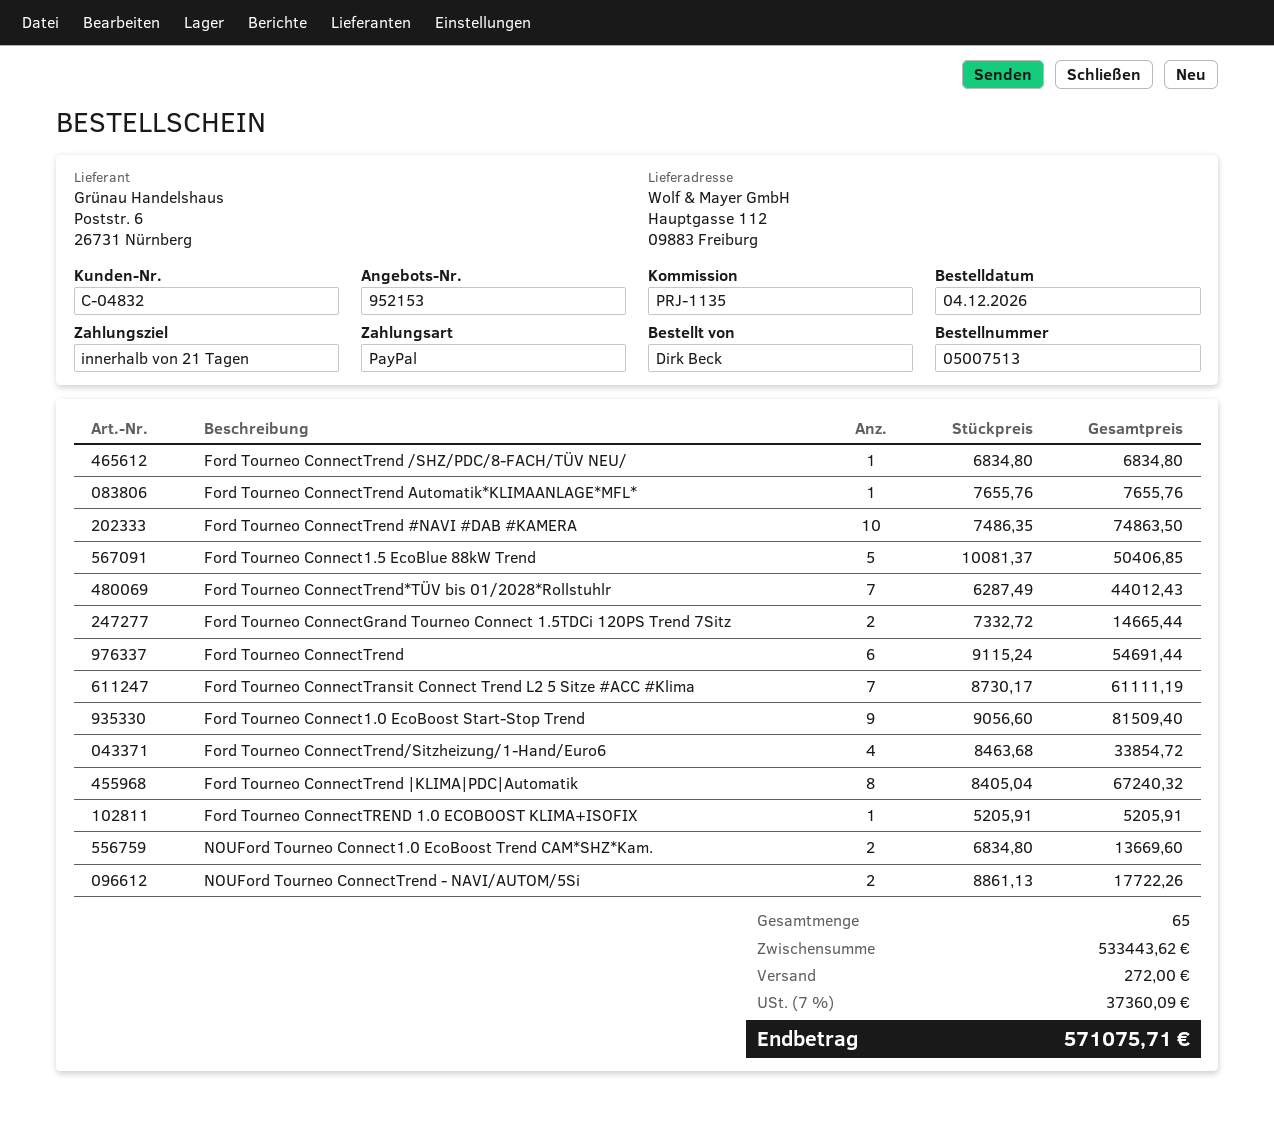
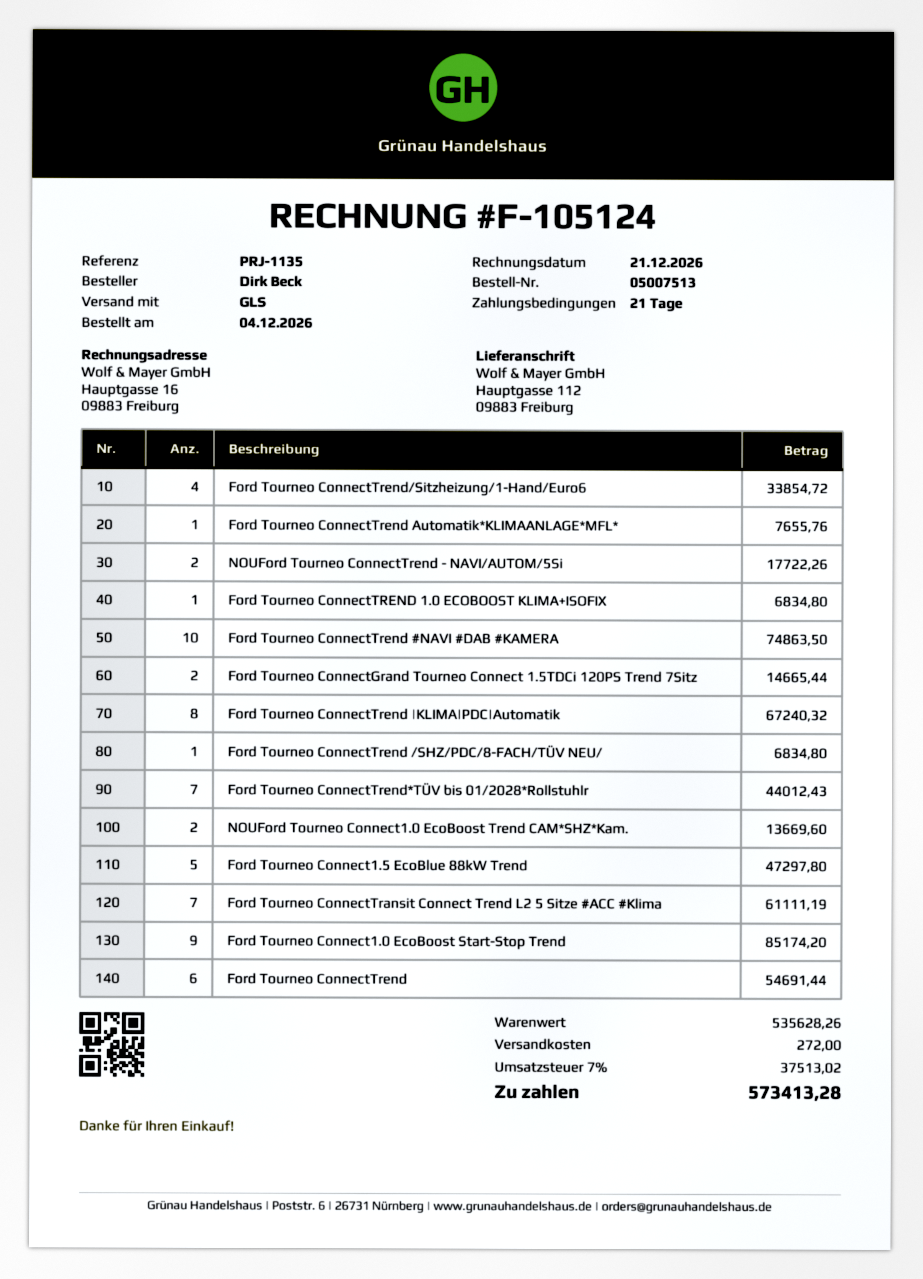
Ford Tourneo Connect1.5 EcoBlue 88kW Trend: 5 for 50406.85 -> 5 for 47297.80
Ford Tourneo Connect1.0 EcoBoost Start-Stop Trend: 9 for 81509.40 -> 9 for 85174.20
Ford Tourneo ConnectTREND 1.0 ECOBOOST KLIMA+ISOFIX: 1 for 5205.91 -> 1 for 6834.80
subtotal: 533443.62 -> 535628.26
tax: 7% = 37360.09 -> 7% = 37513.02
total: 571075.71 -> 573413.28

